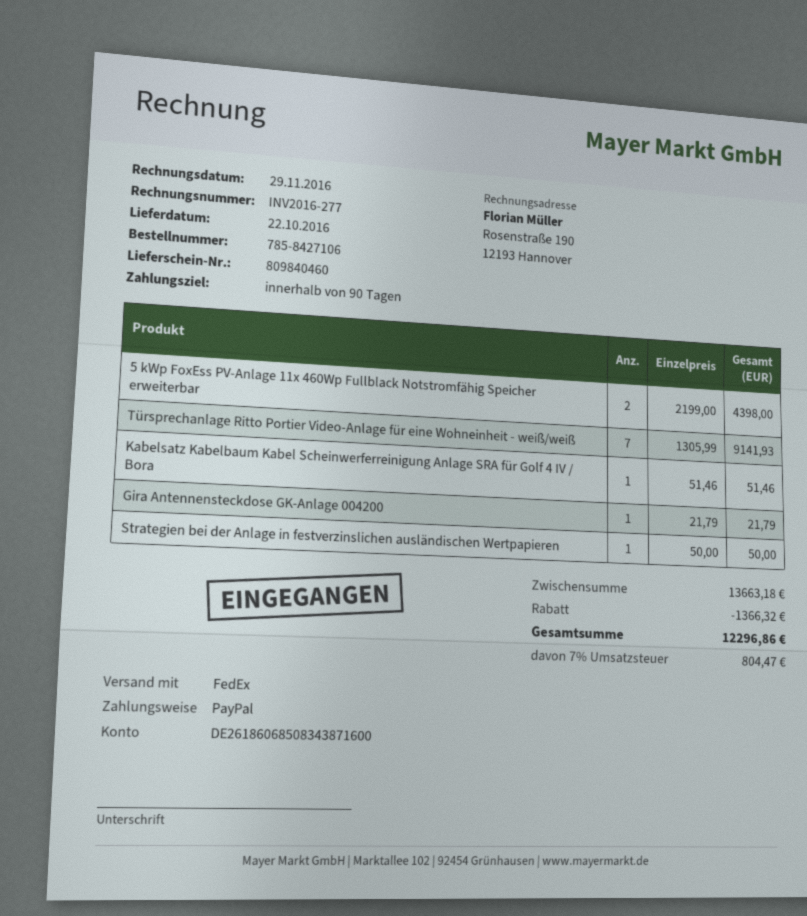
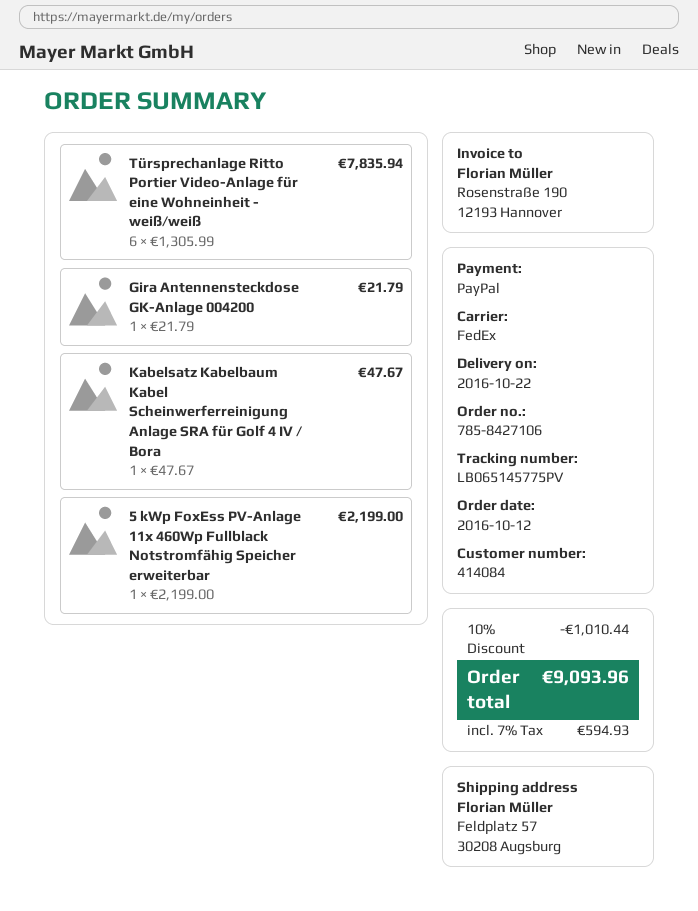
5 kWp FoxEss PV-Anlage 11x 460Wp Fullblack Notstromfähig Speicher erweiterbar: 2 x 2199.00 = 4398.00 -> 1 x 2199.00 = 2199.00
Türsprechanlage Ritto Portier Video-Anlage für eine Wohneinheit - weiß/weiß: 7 x 1305.99 = 9141.93 -> 6 x 1305.99 = 7835.94
Kabelsatz Kabelbaum Kabel Scheinwerferreinigung Anlage SRA für Golf 4 IV / Bora: 1 x 51.46 = 51.46 -> 1 x 47.67 = 47.67
Strategien bei der Anlage in festverzinslichen ausländischen Wertpapieren: 1 x 50.00 = 50.00 -> none
discount: 1366.32 -> 1010.44
tax: 7% = 804.47 -> 7% = 594.93
total: 12296.86 -> 9093.96

